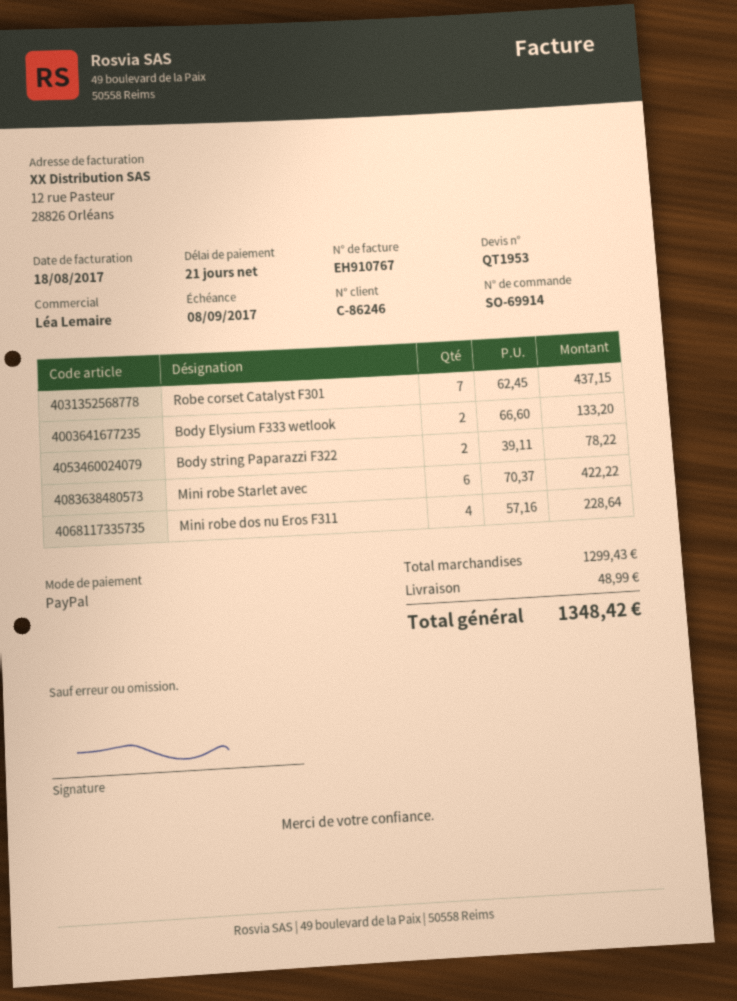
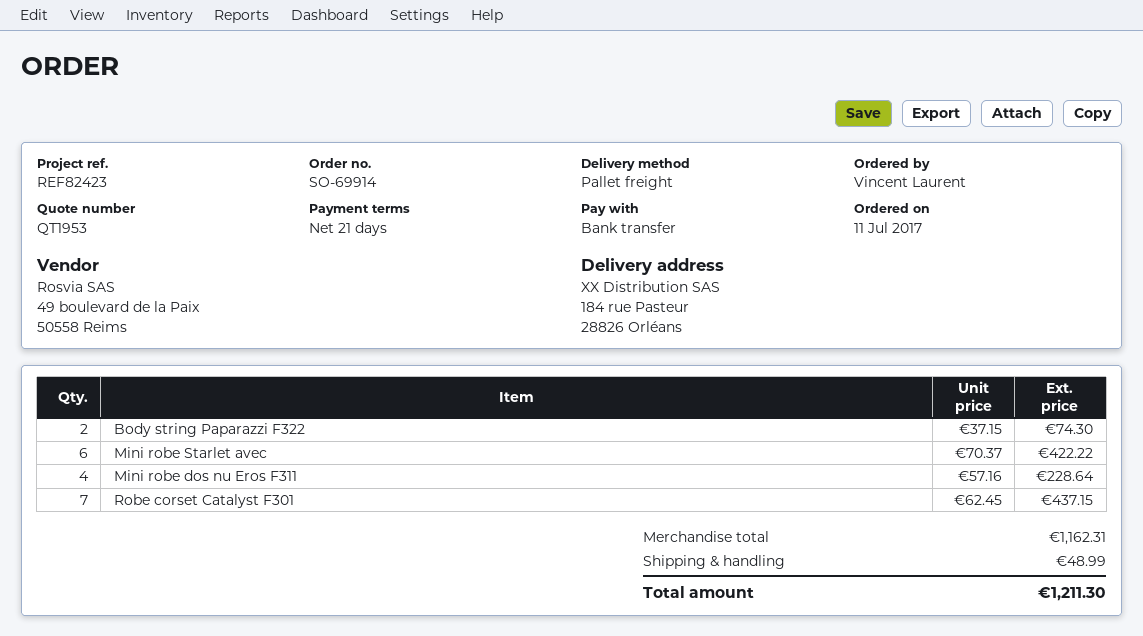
payment method: PayPal -> bank transfer
Body Elysium F333 wetlook: 2 x 66.60 = 133.20 -> none
Body string Paparazzi F322: 2 x 39.11 = 78.22 -> 2 x 37.15 = 74.30
subtotal: 1299.43 -> 1162.31
total: 1348.42 -> 1211.30

